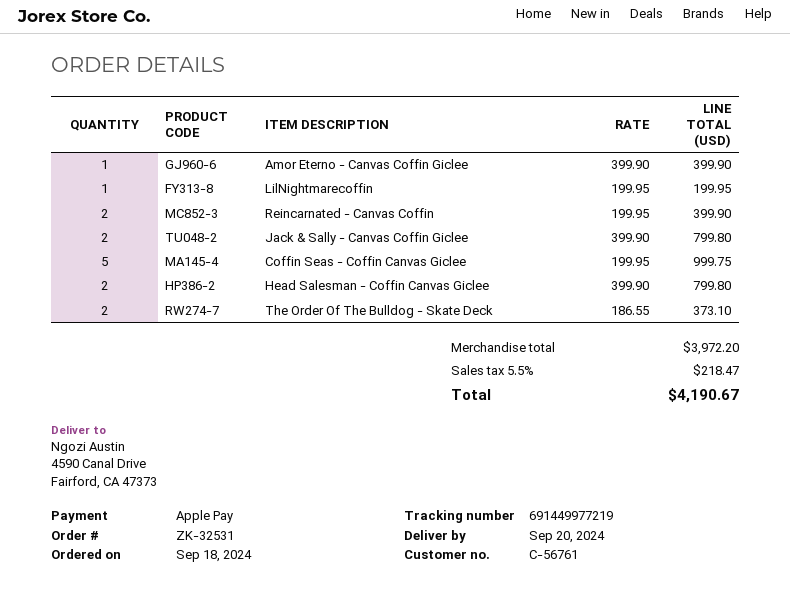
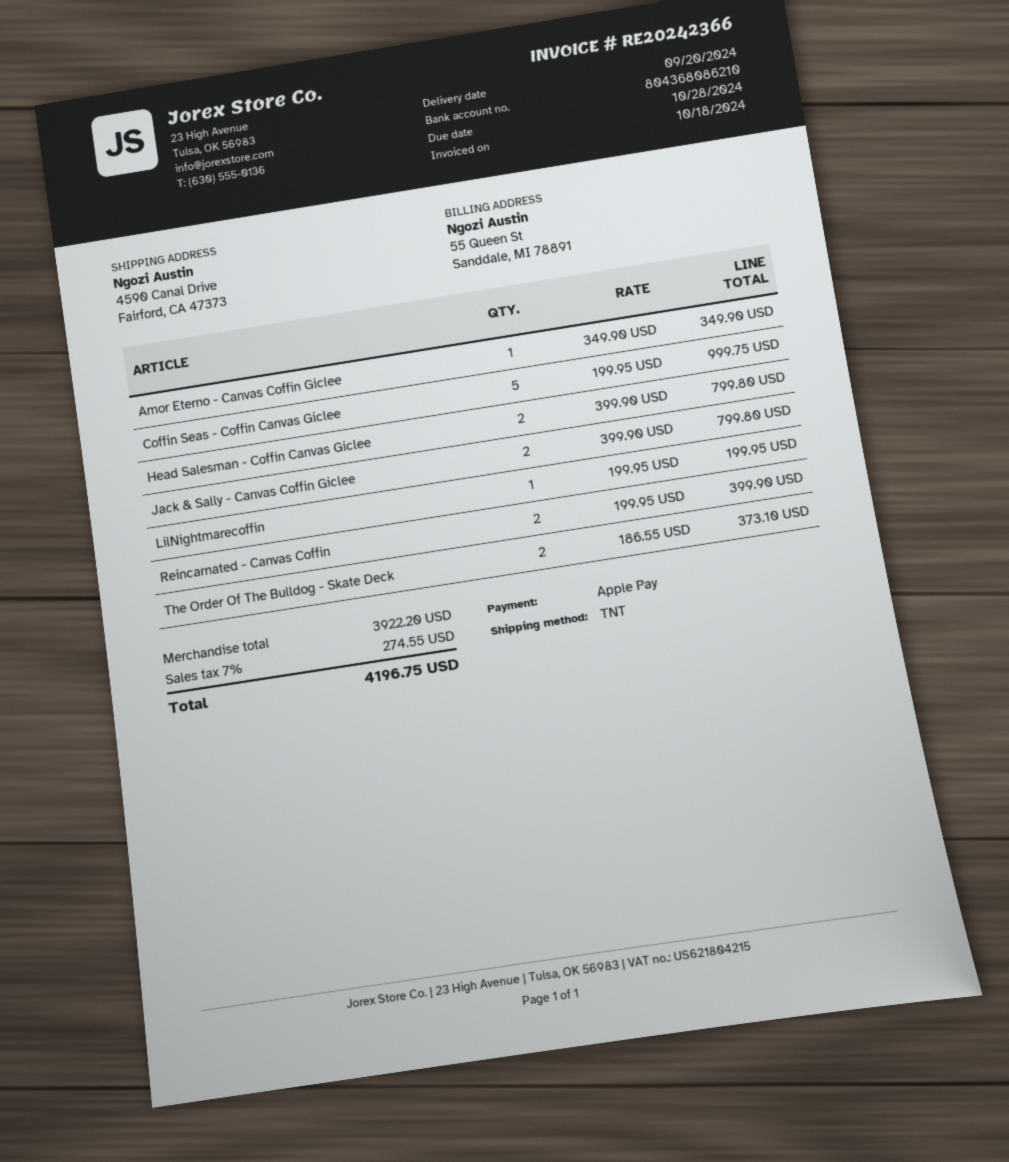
Amor Eterno - Canvas Coffin Giclee: 1 x 399.90 = 399.90 -> 1 x 349.90 = 349.90
subtotal: 3972.20 -> 3922.20
tax: 5.5% = 218.47 -> 7% = 274.55
total: 4190.67 -> 4196.75

